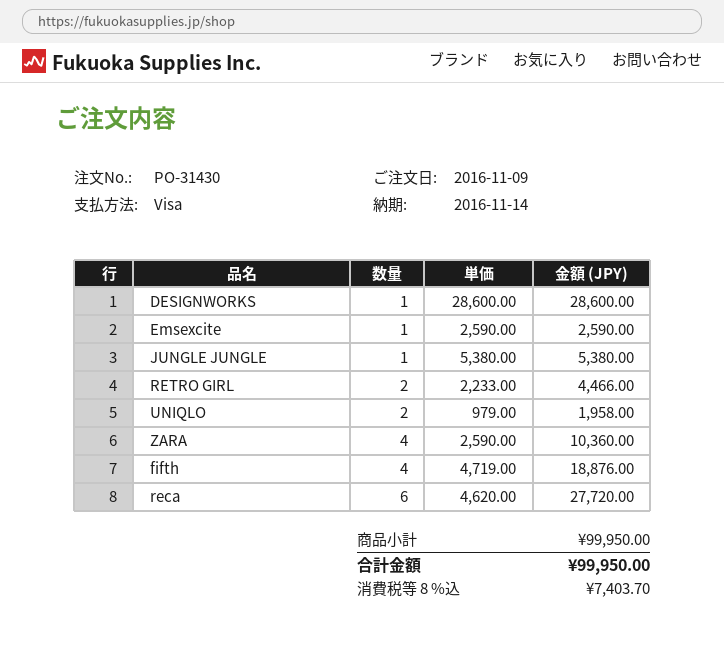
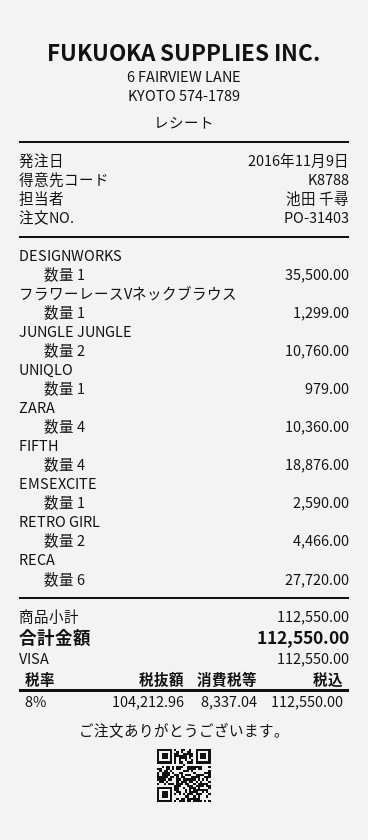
order number: PO-31430 -> PO-31403
DESIGNWORKS: 1 for 28600.00 -> 1 for 35500.00
JUNGLE JUNGLE: 1 for 5380.00 -> 2 for 10760.00
UNIQLO: 2 for 1958.00 -> 1 for 979.00
フラワーレースVネックブラウス: none -> 1 for 1299.00
subtotal: 99950.00 -> 112550.00
tax: 8% = 7403.70 -> 8% = 8337.04
total: 99950.00 -> 112550.00

